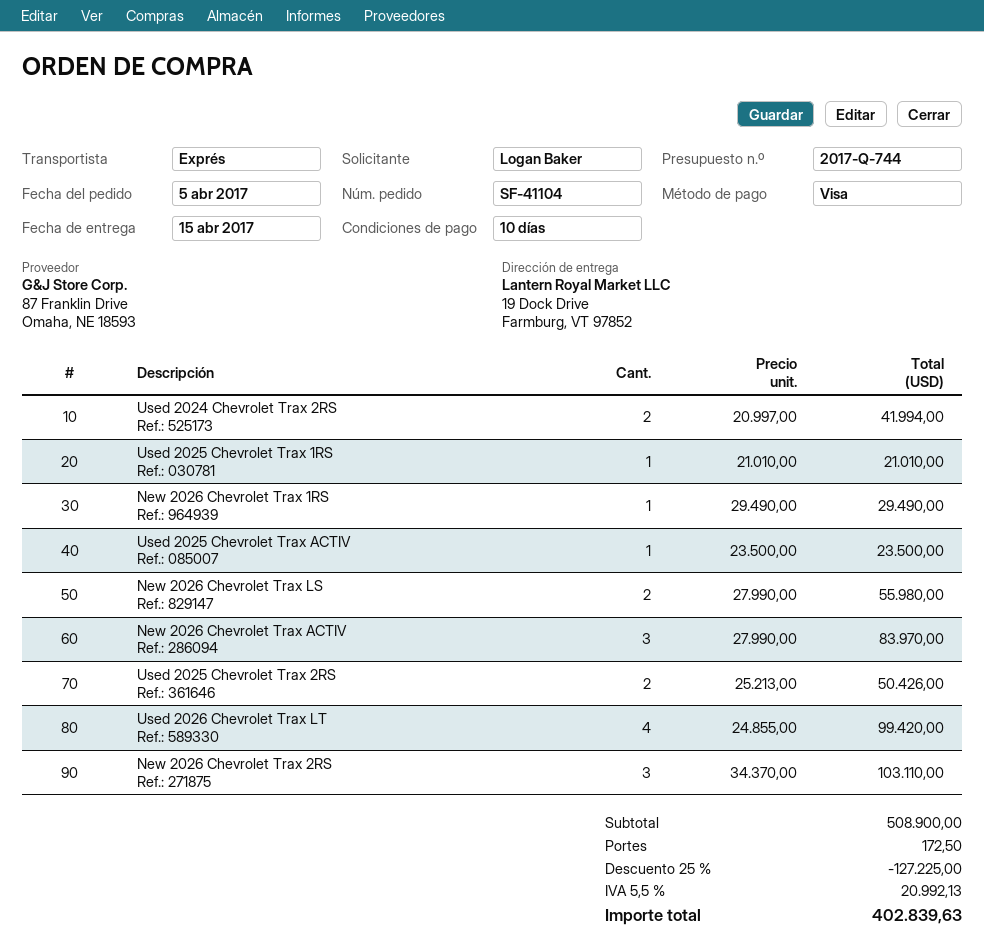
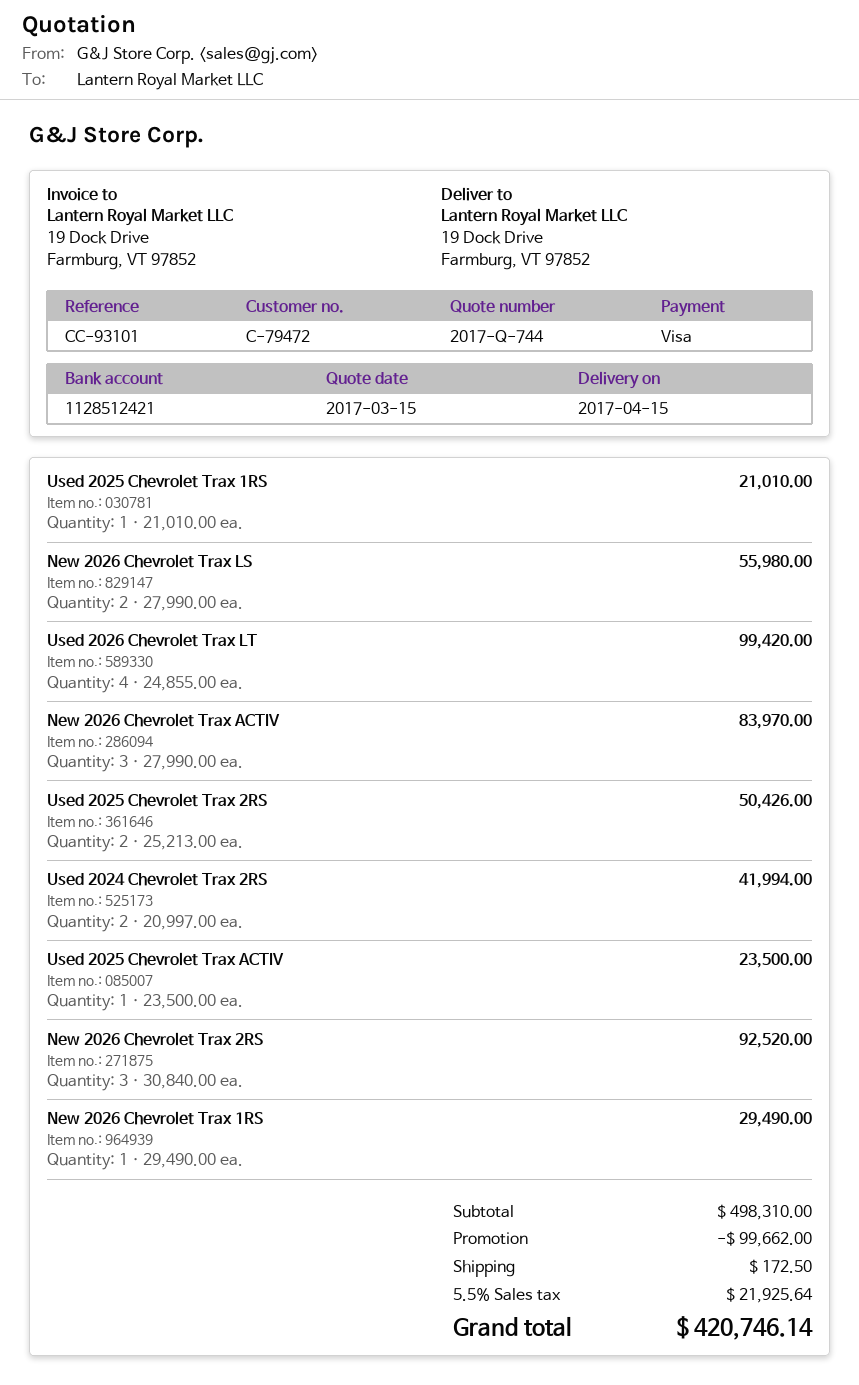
New 2026 Chevrolet Trax 2RS: 3 x 34370.00 = 103110.00 -> 3 x 30840.00 = 92520.00
subtotal: 508900.00 -> 498310.00
discount: 127225.00 -> 99662.00
tax: 5.5% = 20992.13 -> 5.5% = 21925.64
total: 402839.63 -> 420746.14

